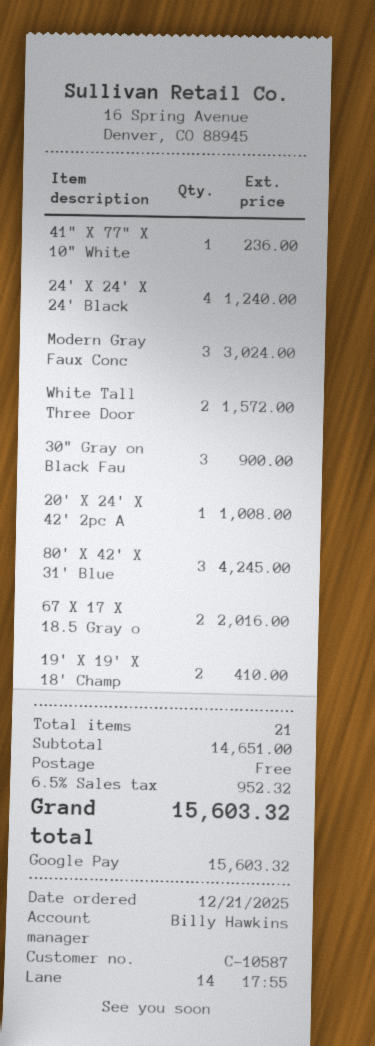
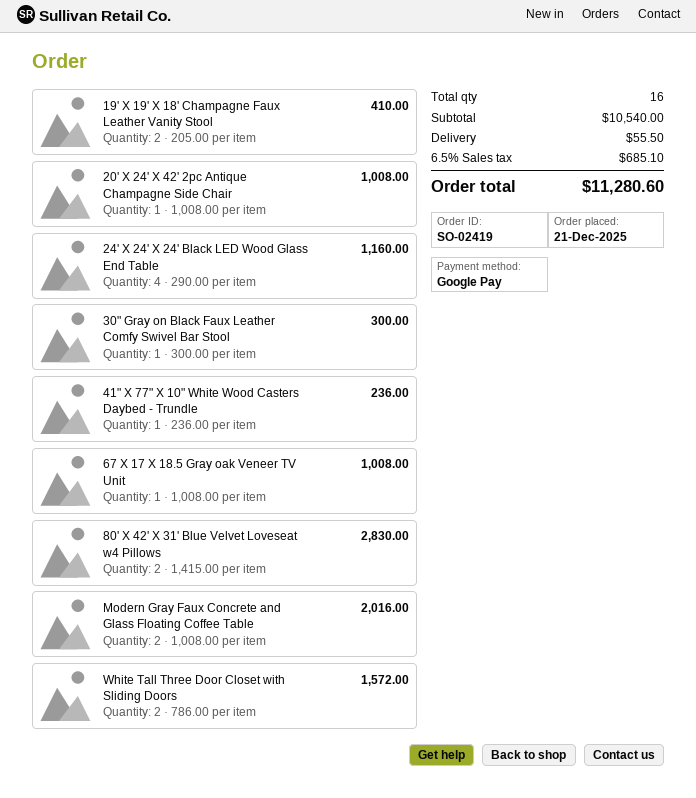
24' X 24' X 24' Black: 4 for 1240.00 -> 4 for 1160.00
Modern Gray Faux Conc: 3 for 3024.00 -> 2 for 2016.00
30" Gray on Black Fau: 3 for 900.00 -> 1 for 300.00
80' X 42' X 31' Blue: 3 for 4245.00 -> 2 for 2830.00
67 X 17 X 18.5 Gray o: 2 for 2016.00 -> 1 for 1008.00
total quantity: 21 -> 16
subtotal: 14651.00 -> 10540.00
shipping: 0.00 -> 55.50
tax: 6.5% = 952.32 -> 6.5% = 685.10
total: 15603.32 -> 11280.60

